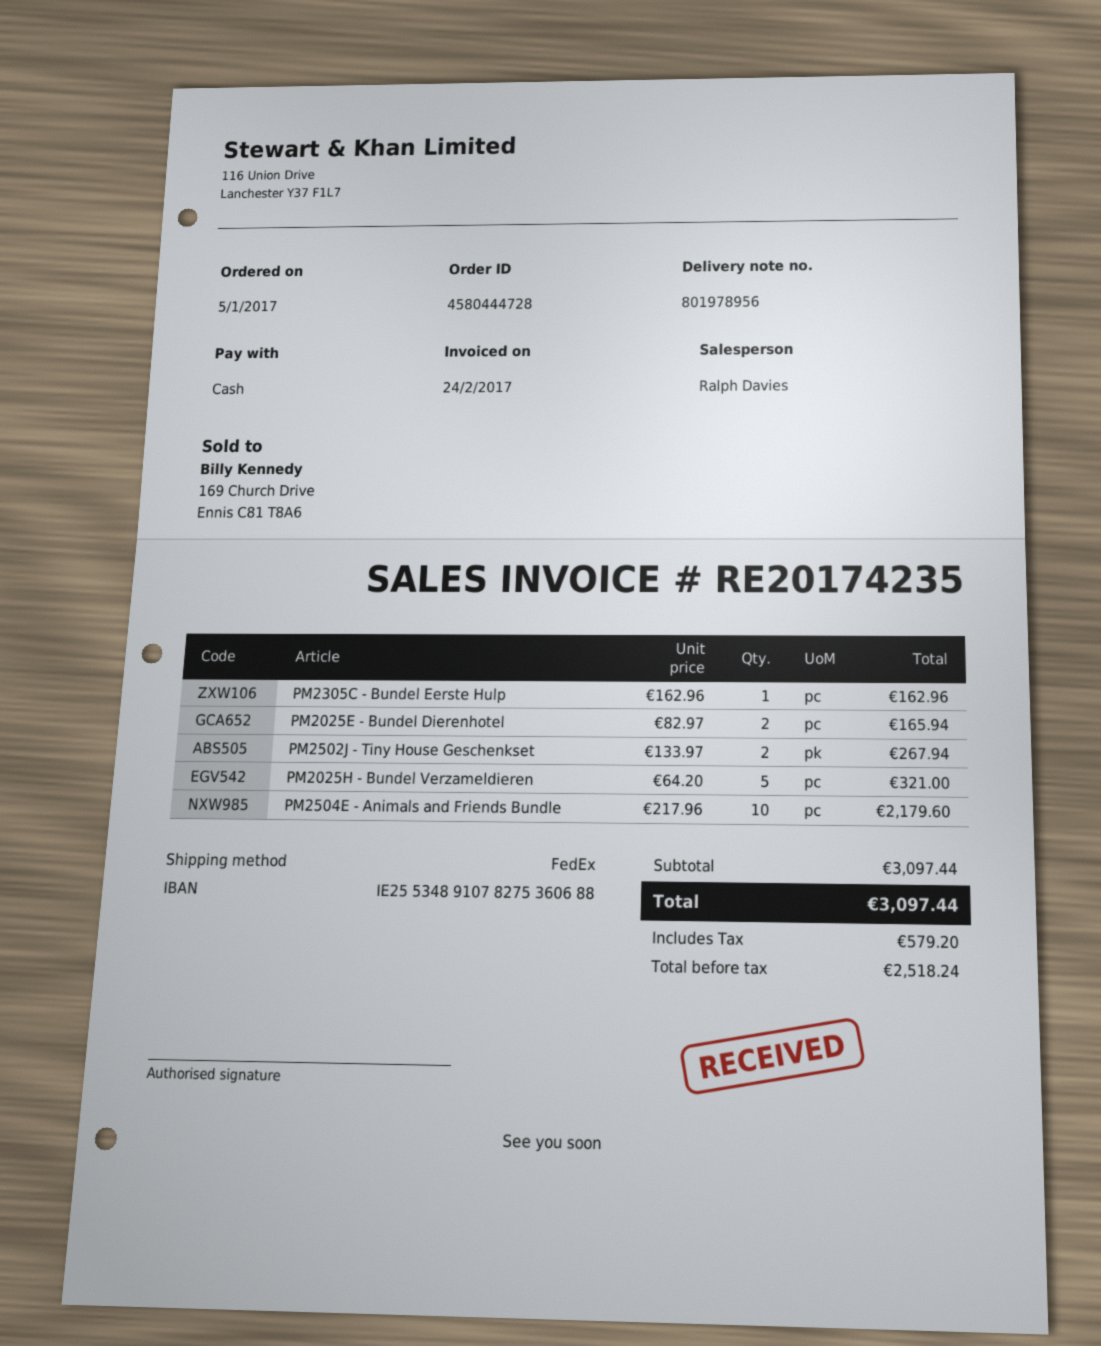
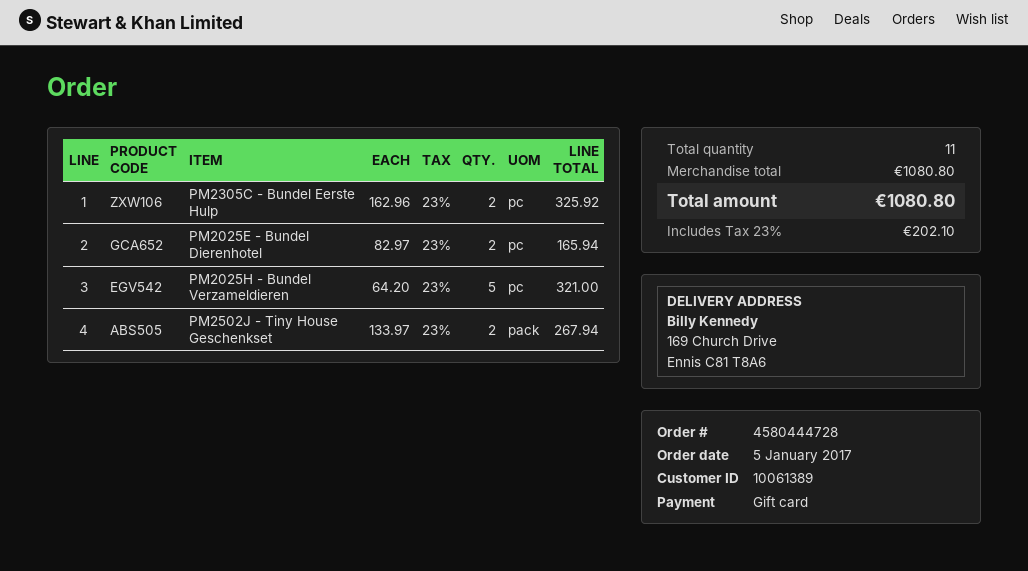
payment method: cash -> gift card
PM2305C - Bundel Eerste Hulp: 1 x 162.96 = 162.96 -> 2 x 162.96 = 325.92
PM2504E - Animals and Friends Bundle: 10 x 217.96 = 2179.60 -> none
subtotal: 3097.44 -> 1080.80
tax: 579.20 -> 202.10
total: 3097.44 -> 1080.80

